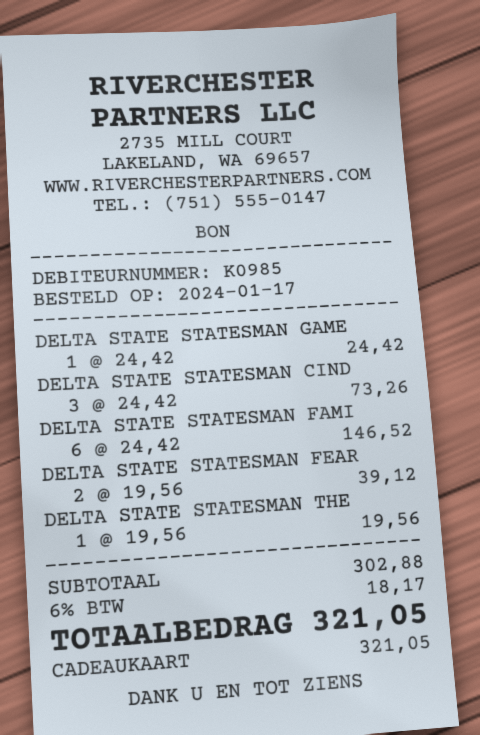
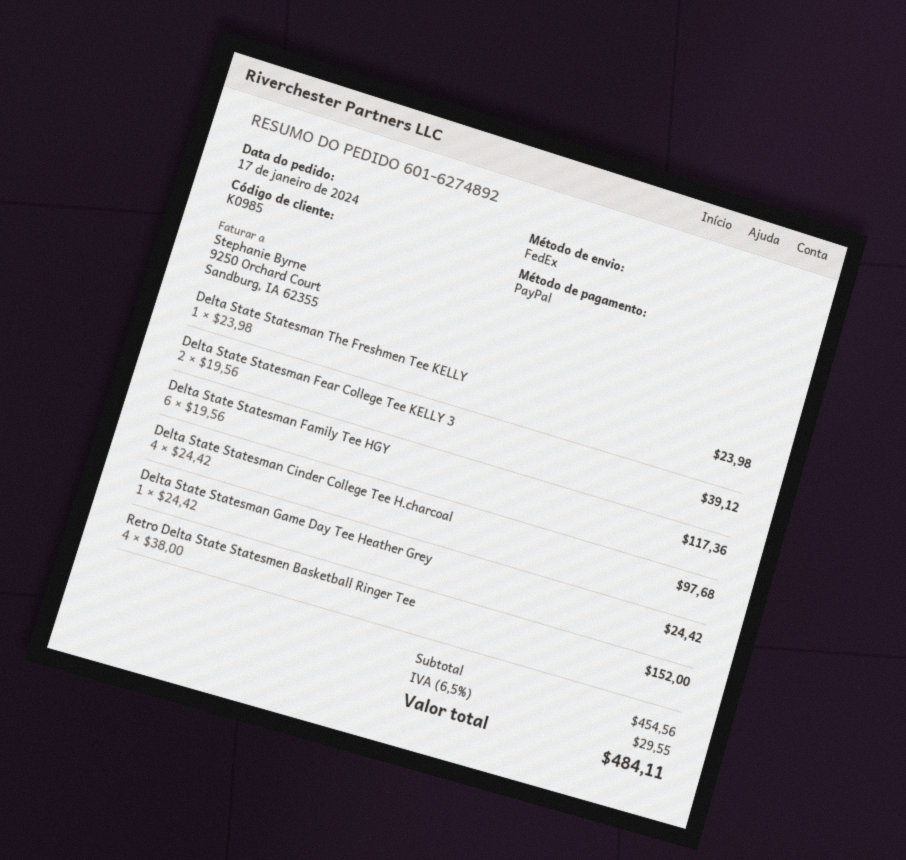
payment method: gift card -> PayPal
DELTA STATE STATESMAN CIND: 3 x 24.42 = 73.26 -> 4 x 24.42 = 97.68
DELTA STATE STATESMAN FAMI: 6 x 24.42 = 146.52 -> 6 x 19.56 = 117.36
DELTA STATE STATESMAN THE: 1 x 19.56 = 19.56 -> 1 x 23.98 = 23.98
Retro Delta State Statesmen Basketball Ringer Tee: none -> 4 x 38.00 = 152.00
subtotal: 302.88 -> 454.56
tax: 6% = 18.17 -> 6.5% = 29.55
total: 321.05 -> 484.11

